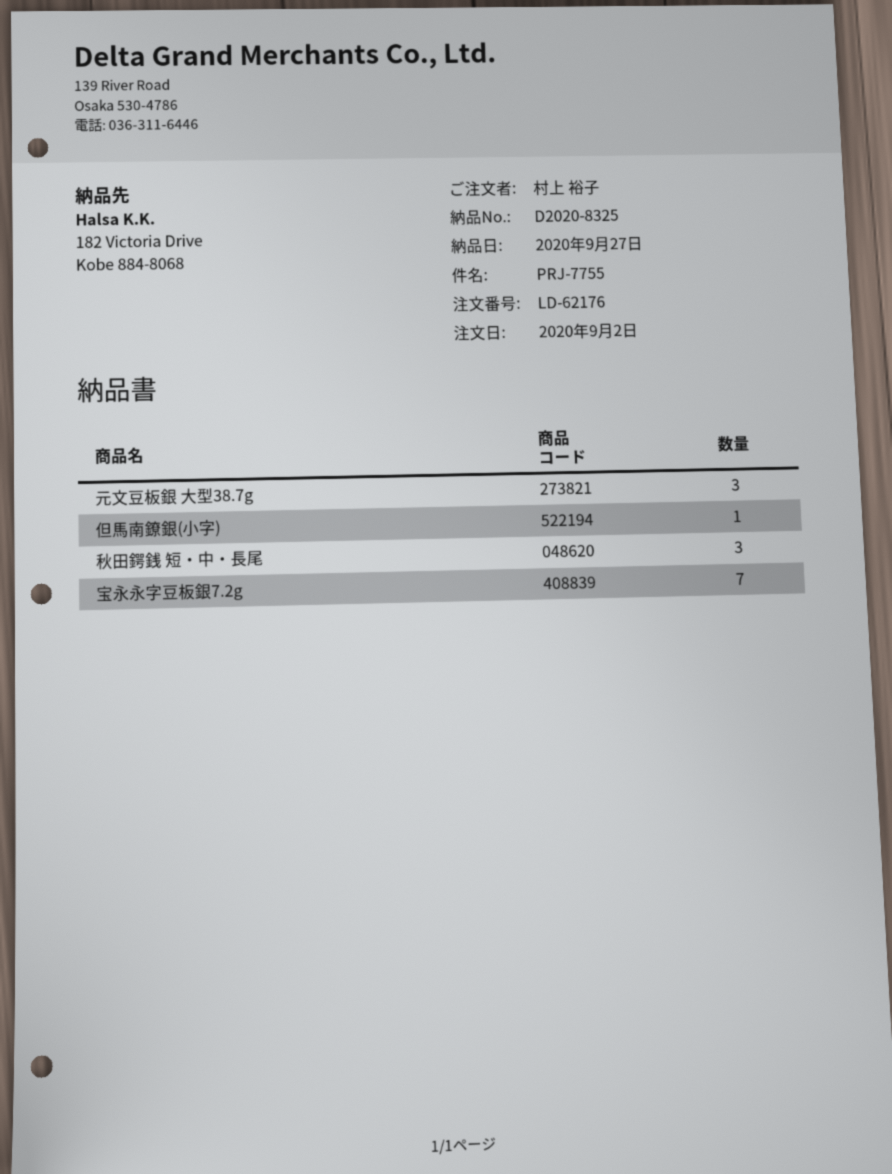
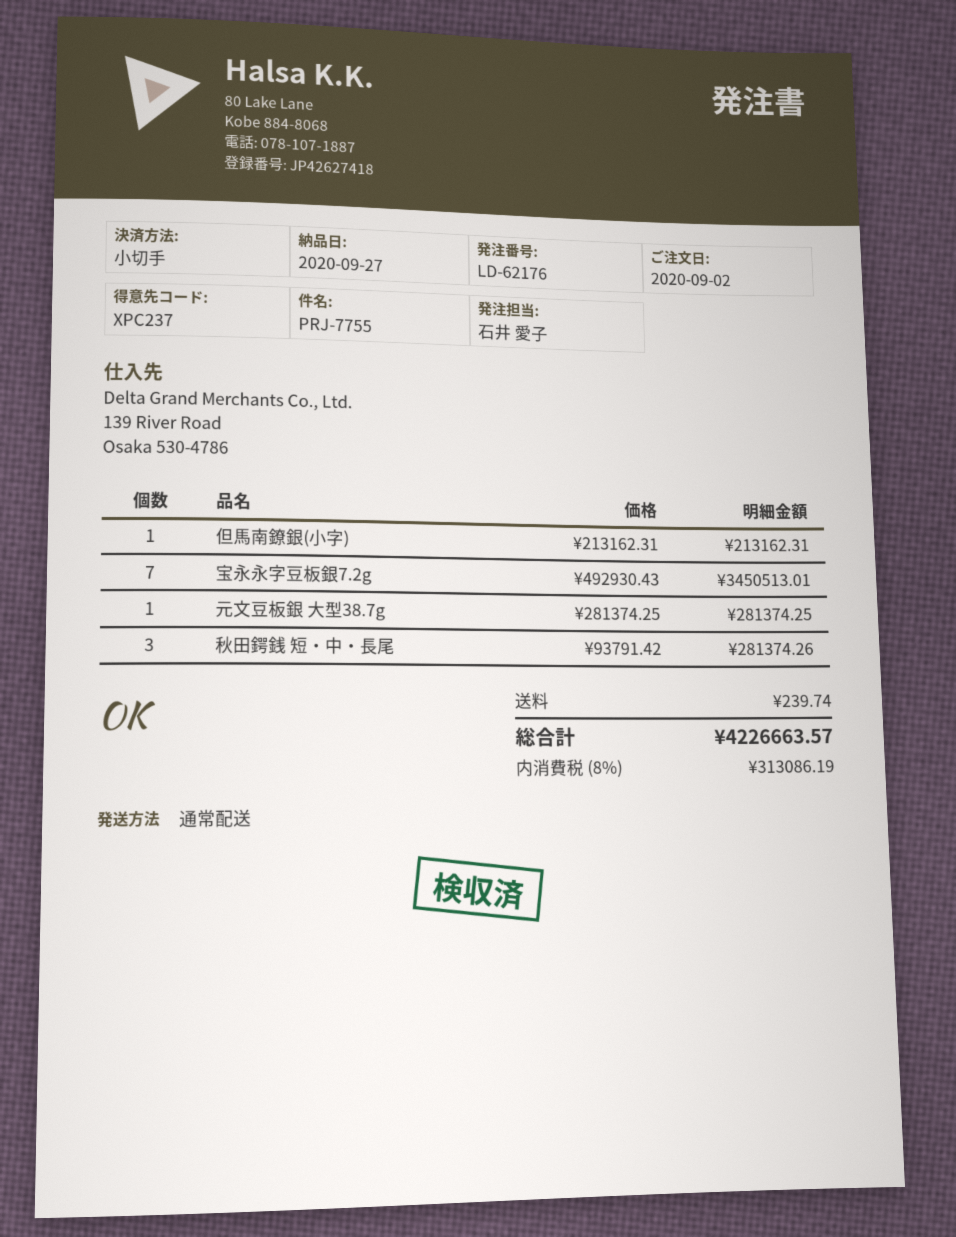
ordered by: 村上 裕子 -> 石井 愛子
元文豆板銀 大型38.7g: 3 -> 1

